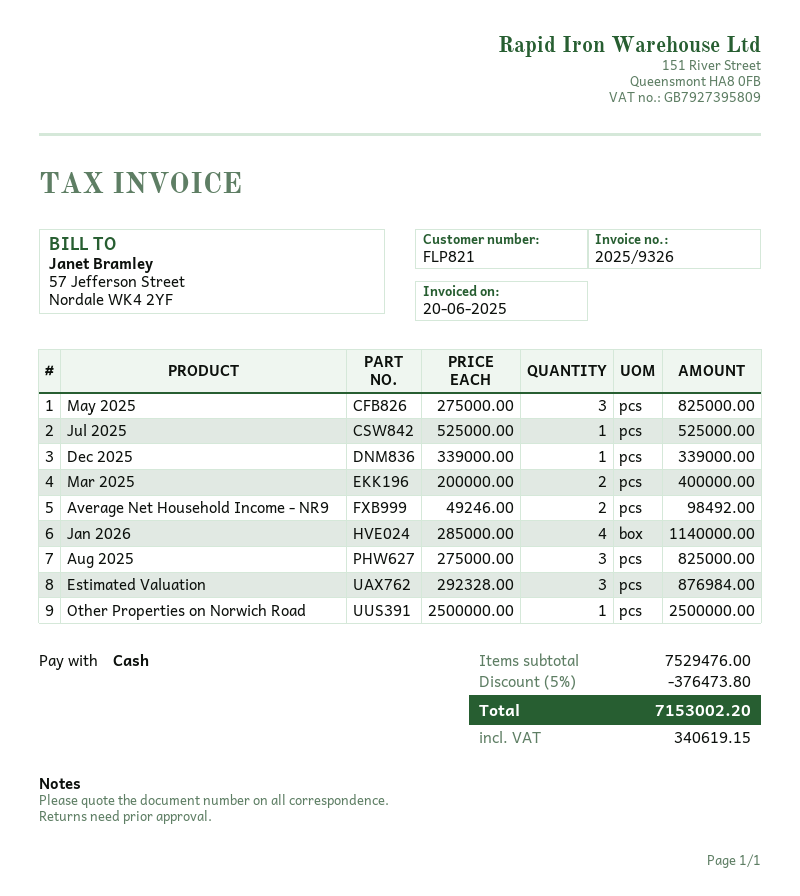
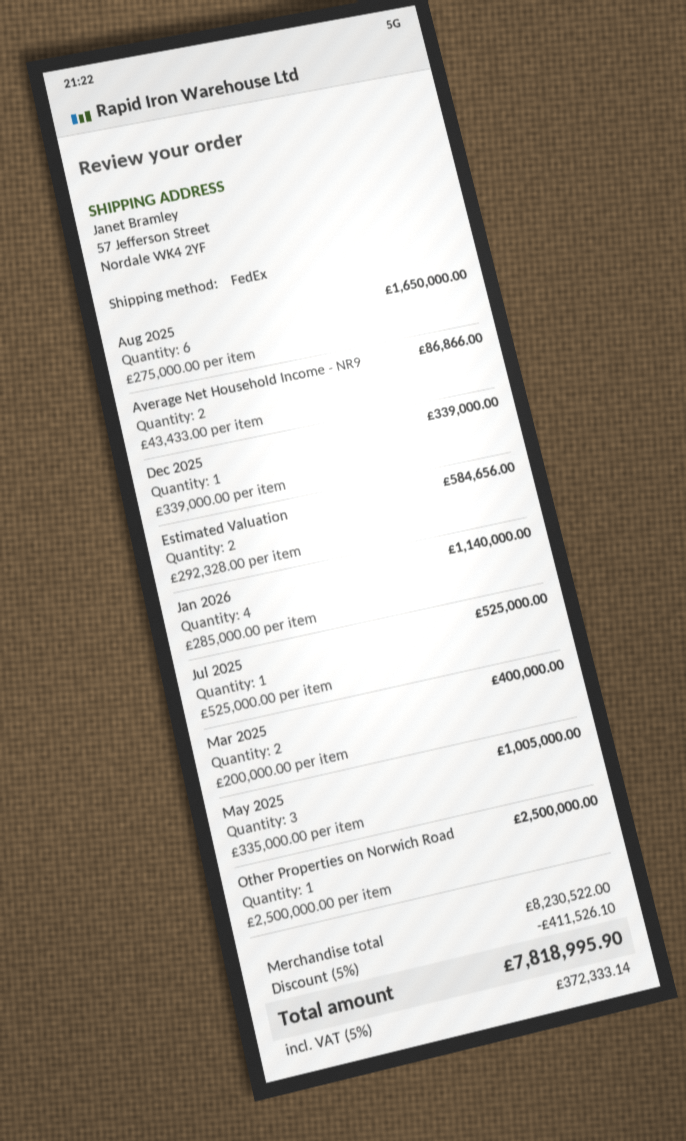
May 2025: 3 x 275000.00 = 825000.00 -> 3 x 335000.00 = 1005000.00
Average Net Household Income - NR9: 2 x 49246.00 = 98492.00 -> 2 x 43433.00 = 86866.00
Aug 2025: 3 x 275000.00 = 825000.00 -> 6 x 275000.00 = 1650000.00
Estimated Valuation: 3 x 292328.00 = 876984.00 -> 2 x 292328.00 = 584656.00
subtotal: 7529476.00 -> 8230522.00
discount: 5% = 376473.80 -> 5% = 411526.10
tax: 340619.15 -> 372333.14
total: 7153002.20 -> 7818995.90

